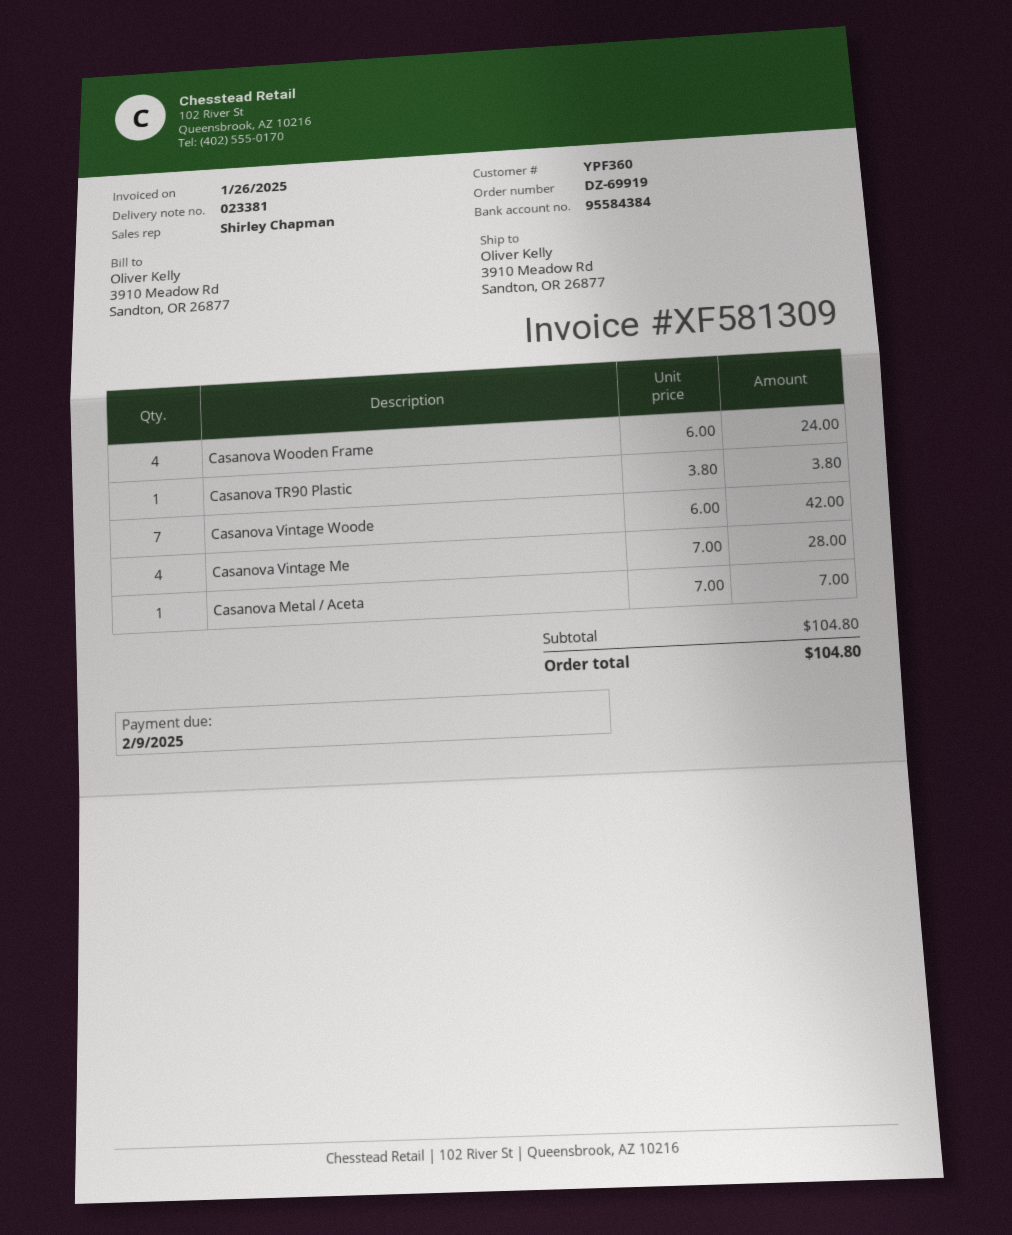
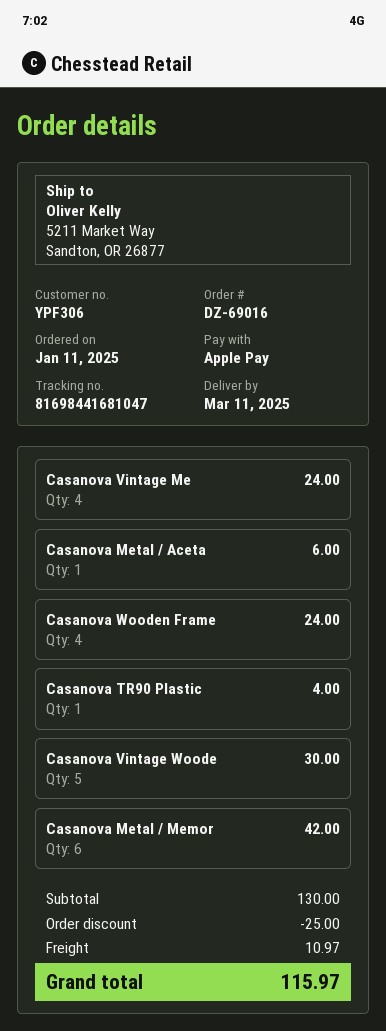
order number: DZ-69919 -> DZ-69016
customer number: YPF360 -> YPF306
ship to: 3910 Meadow Rd, Sandton, OR 26877 -> 5211 Market Way, Sandton, OR 26877
Casanova TR90 Plastic: 1 for 3.80 -> 1 for 4.00
Casanova Vintage Woode: 7 for 42.00 -> 5 for 30.00
Casanova Vintage Me: 4 for 28.00 -> 4 for 24.00
Casanova Metal / Aceta: 1 for 7.00 -> 1 for 6.00
Casanova Metal / Memor: none -> 6 for 42.00
subtotal: 104.80 -> 130.00
discount: none -> 25.00
shipping: none -> 10.97
total: 104.80 -> 115.97

